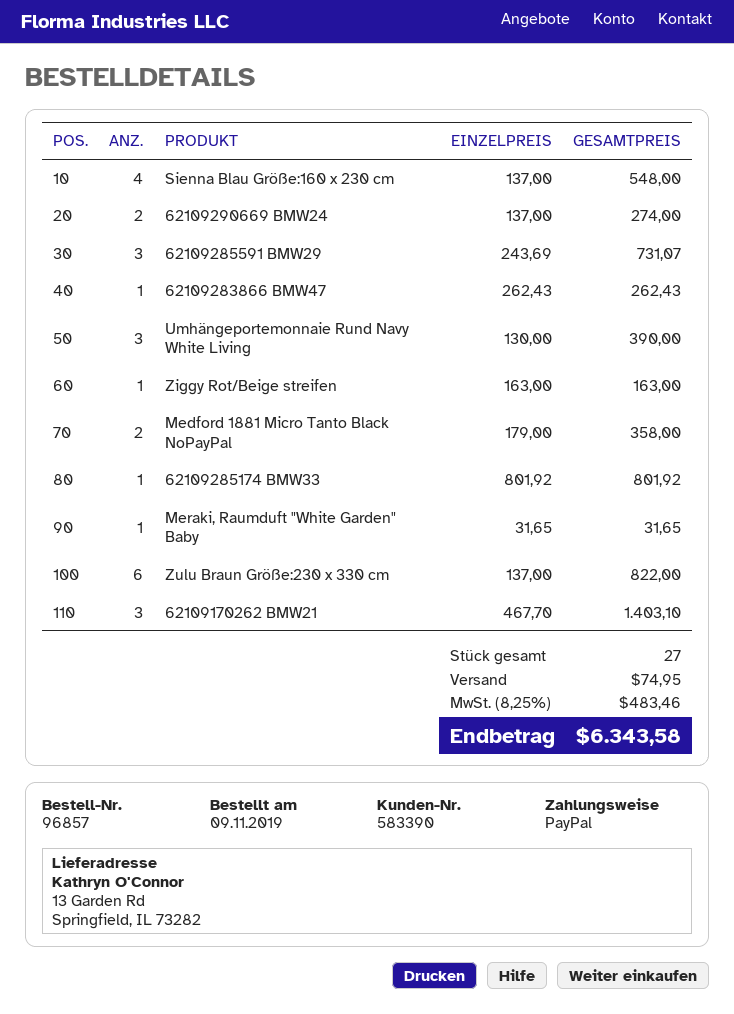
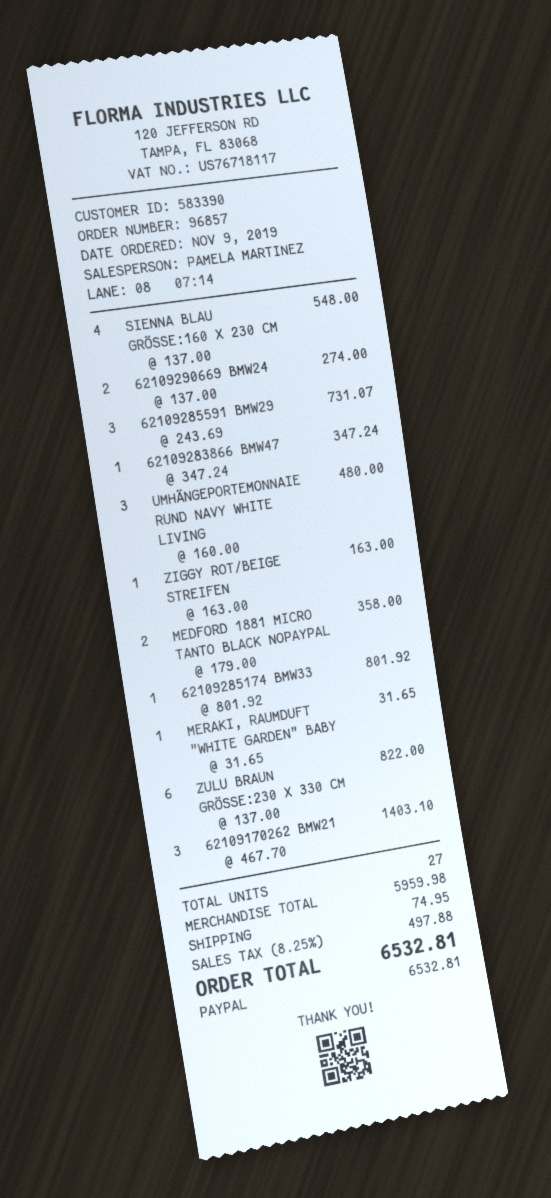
62109283866 BMW47: 1 x 262.43 = 262.43 -> 1 x 347.24 = 347.24
Umhängeportemonnaie Rund Navy White Living: 3 x 130.00 = 390.00 -> 3 x 160.00 = 480.00
tax: 8.25% = 483.46 -> 8.25% = 497.88
total: 6343.58 -> 6532.81

